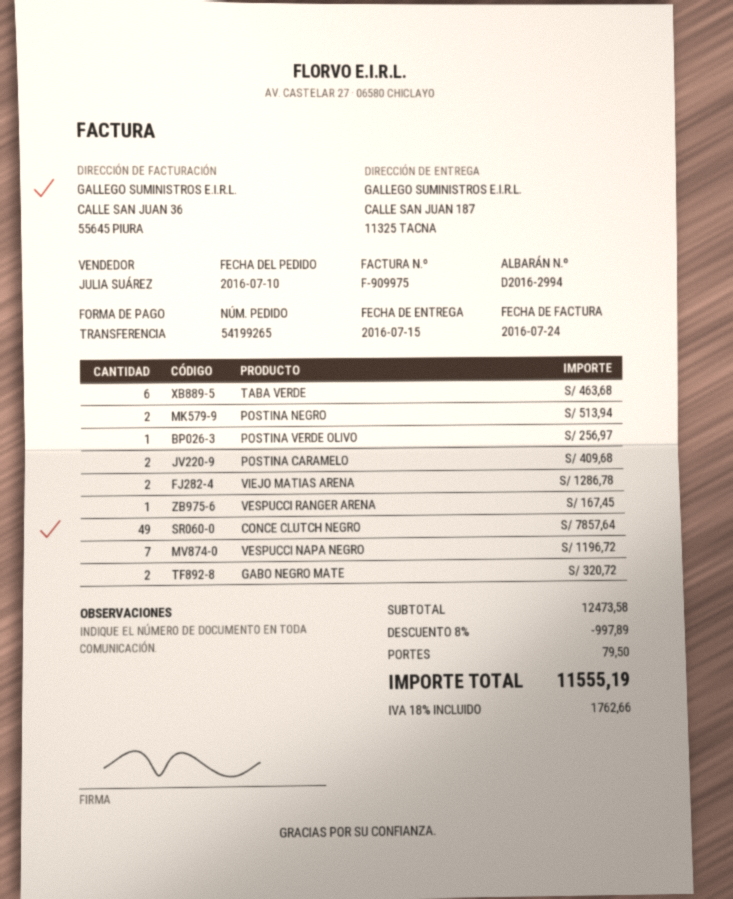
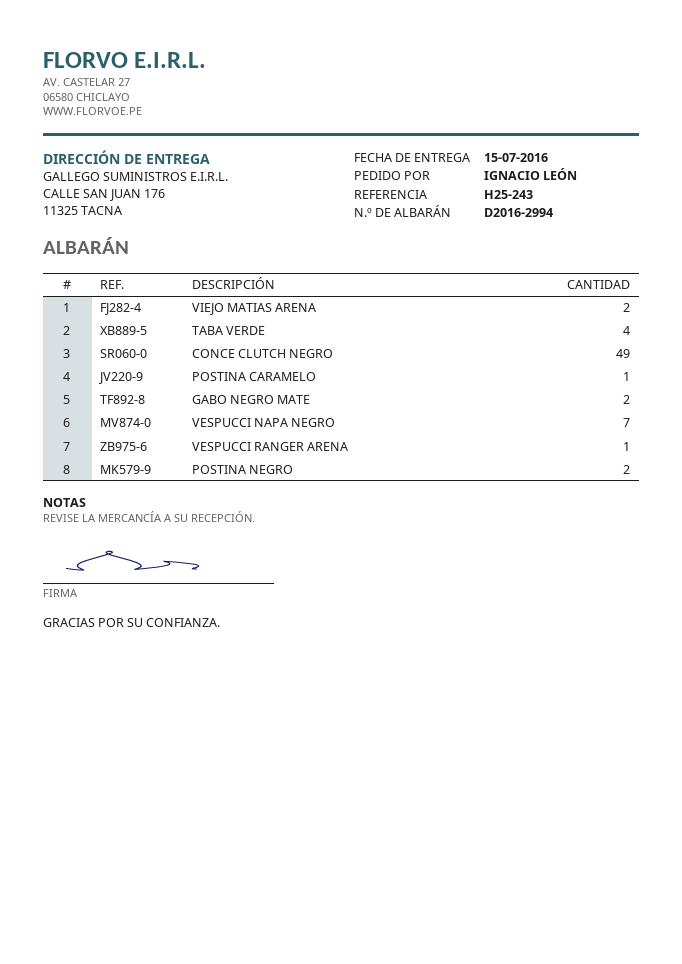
ship to: CALLE SAN JUAN 187, 11325 TACNA -> CALLE SAN JUAN 176, 11325 TACNA
TABA VERDE: 6 -> 4
POSTINA VERDE OLIVO: 1 -> none
POSTINA CARAMELO: 2 -> 1

